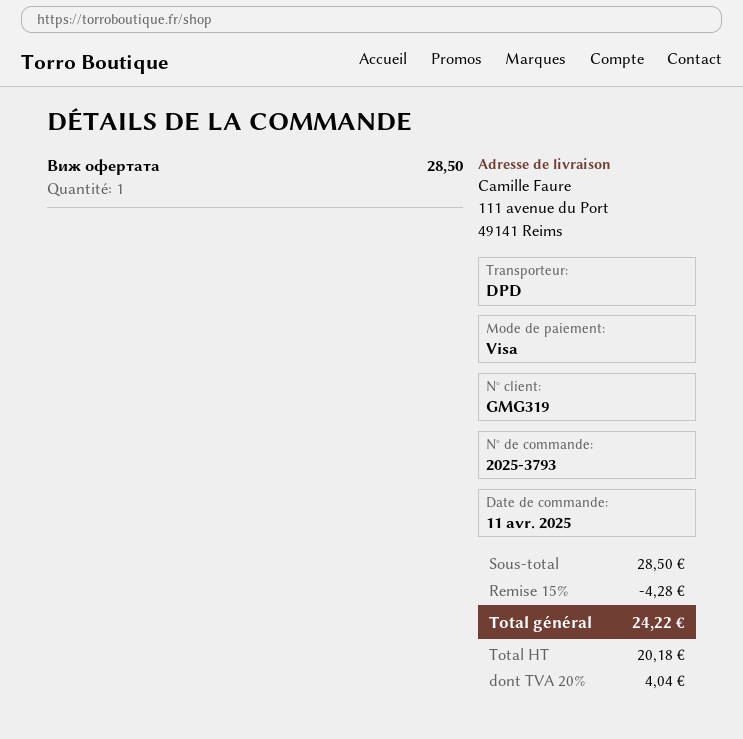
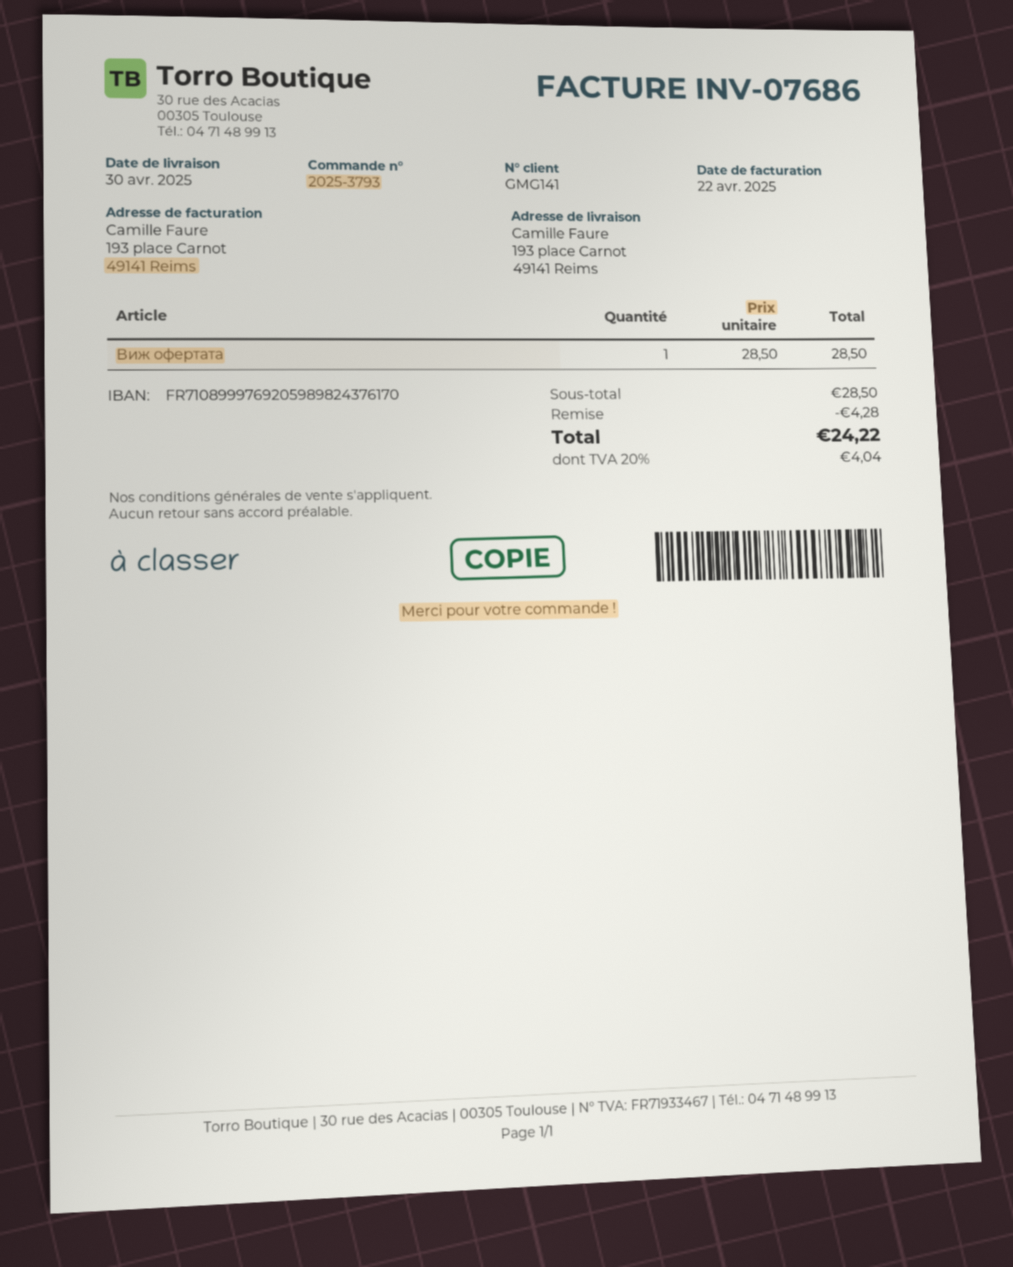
customer number: GMG319 -> GMG141
ship to: 111 avenue du Port, 49141 Reims -> 193 place Carnot, 49141 Reims

